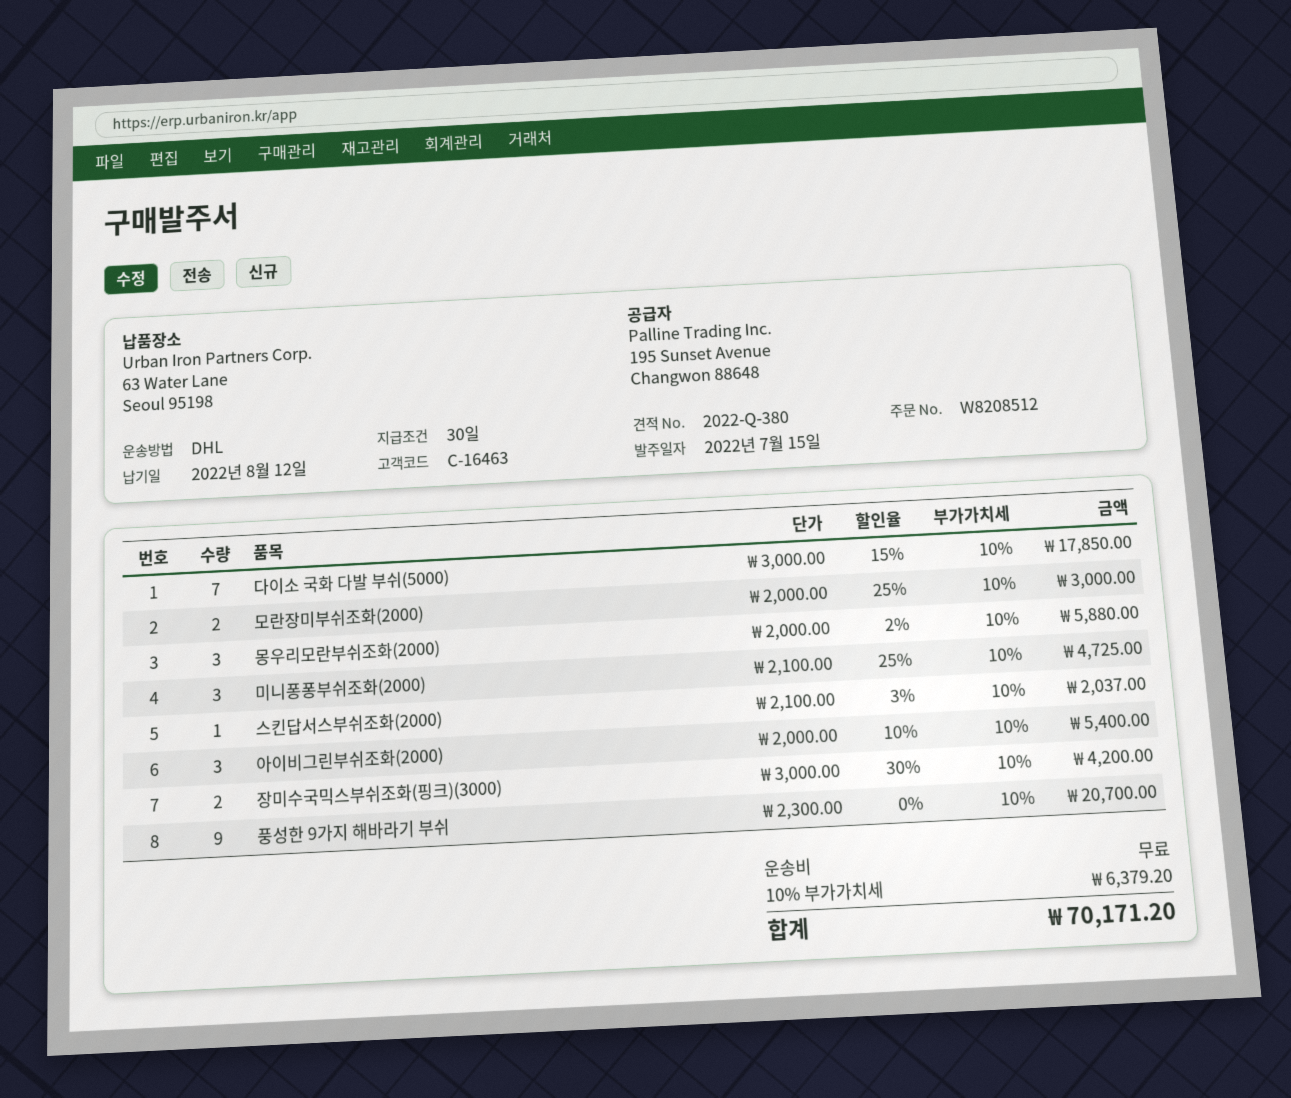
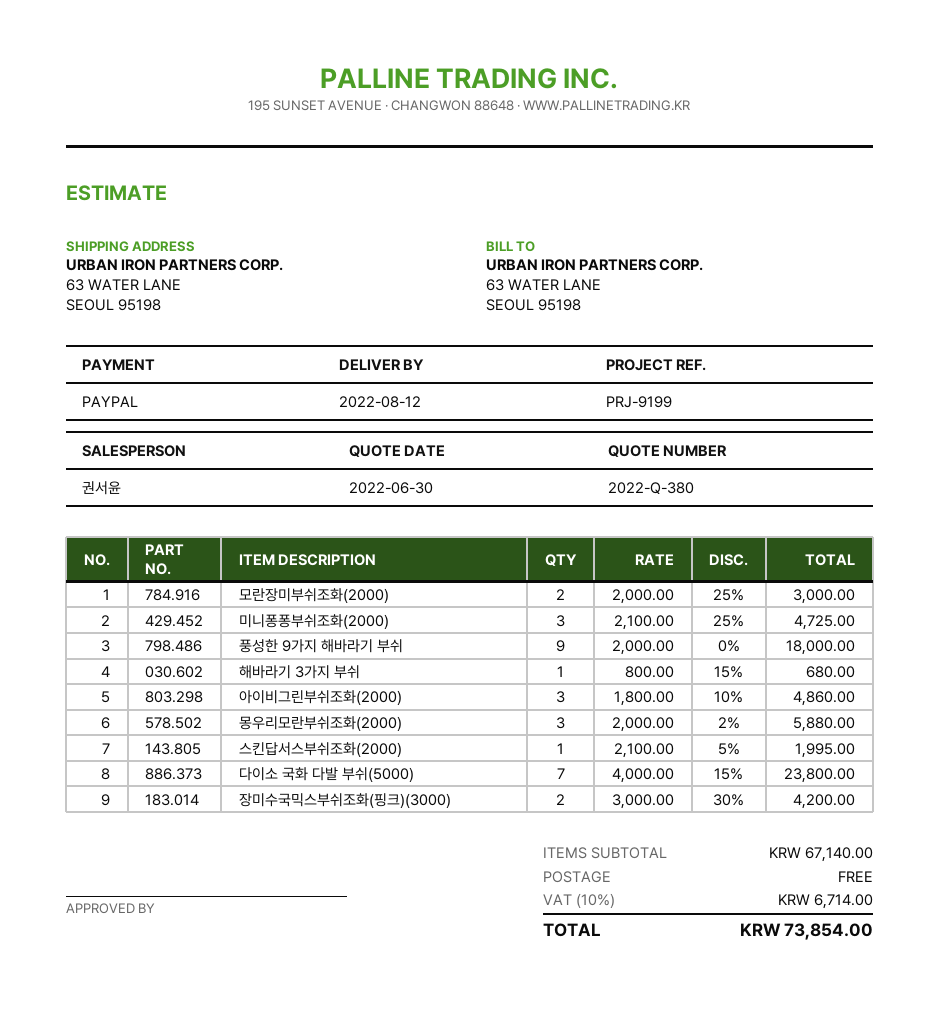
다이소 국화 다발 부쉬(5000): 7 x 3000.00 - 15% = 17850.00 -> 7 x 4000.00 - 15% = 23800.00
스킨답서스부쉬조화(2000): 1 x 2100.00 - 3% = 2037.00 -> 1 x 2100.00 - 5% = 1995.00
아이비그린부쉬조화(2000): 3 x 2000.00 - 10% = 5400.00 -> 3 x 1800.00 - 10% = 4860.00
풍성한 9가지 해바라기 부쉬: 9 x 2300.00 = 20700.00 -> 9 x 2000.00 = 18000.00
해바라기 3가지 부쉬: none -> 1 x 800.00 - 15% = 680.00
tax: 10% = 6379.20 -> 10% = 6714.00
total: 70171.20 -> 73854.00

